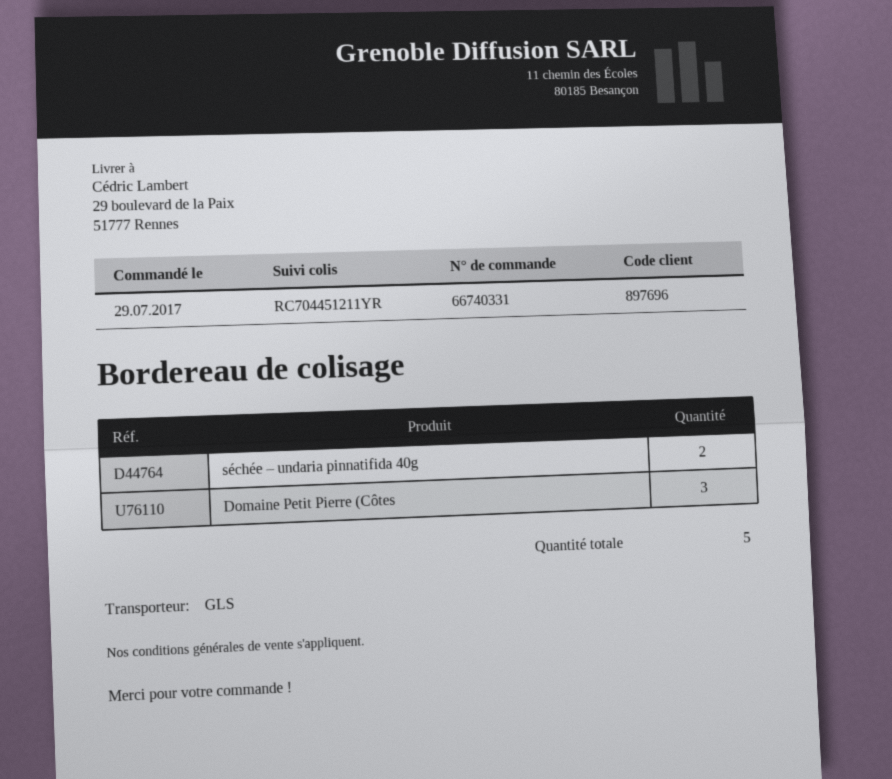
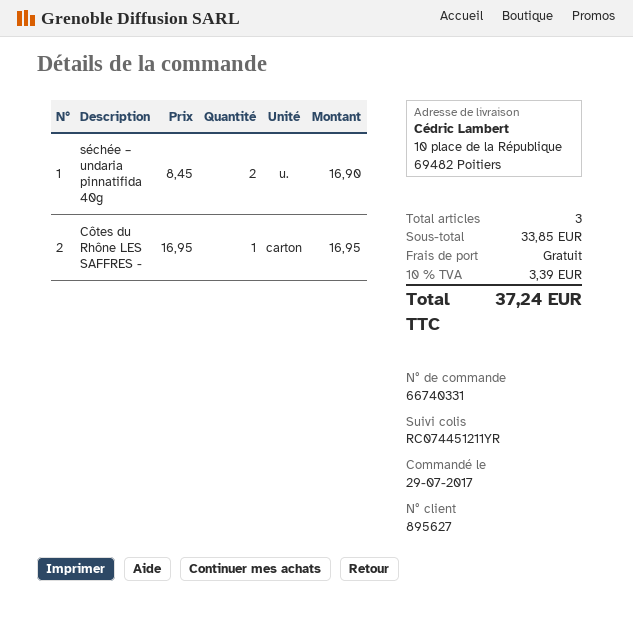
customer number: 897696 -> 895627
tracking number: RC704451211YR -> RC074451211YR
ship to: 29 boulevard de la Paix, 51777 Rennes -> 10 place de la République, 69482 Poitiers
Domaine Petit Pierre (Côtes: 3 -> none
Côtes du Rhône LES SAFFRES -: none -> 1
total quantity: 5 -> 3

